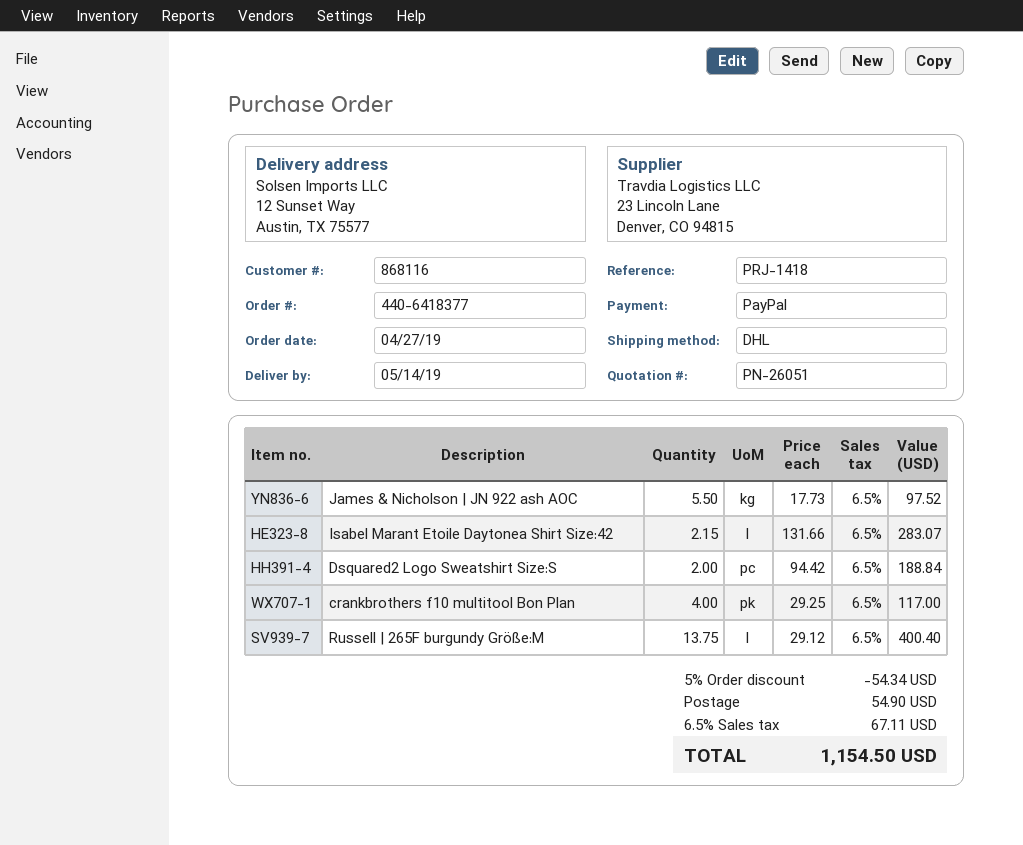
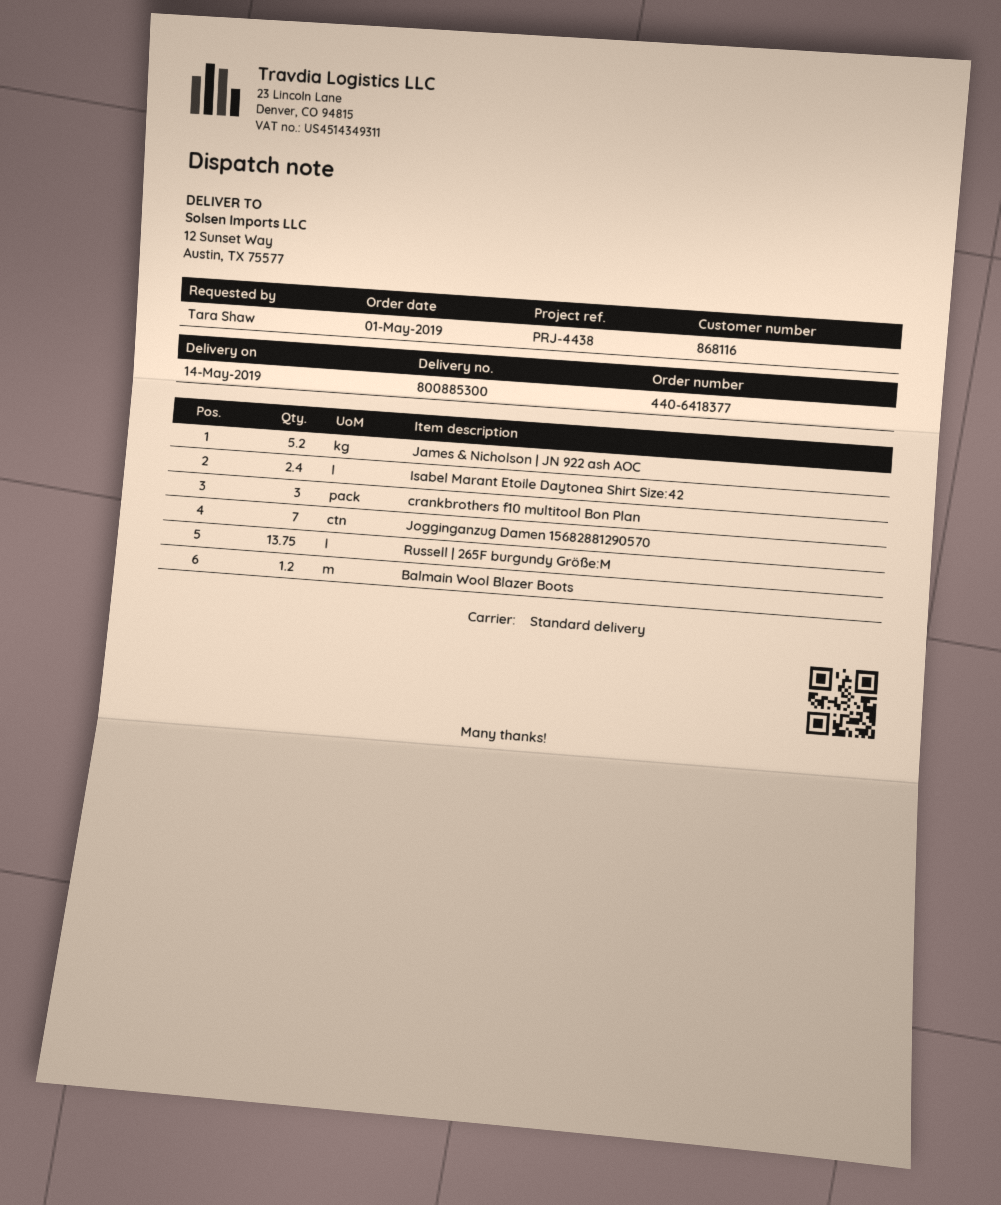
order date: 2019-04-27 -> 2019-05-01
reference: PRJ-1418 -> PRJ-4438
shipping method: DHL -> standard
James & Nicholson | JN 922 ash AOC: 5.5 -> 5.2
Isabel Marant Etoile Daytonea Shirt Size:42: 2.15 -> 2.4
Dsquared2 Logo Sweatshirt Size:S: 2 -> none
crankbrothers f10 multitool Bon Plan: 4 -> 3
Jogginganzug Damen 15682881290570: none -> 7
Balmain Wool Blazer Boots: none -> 1.2

